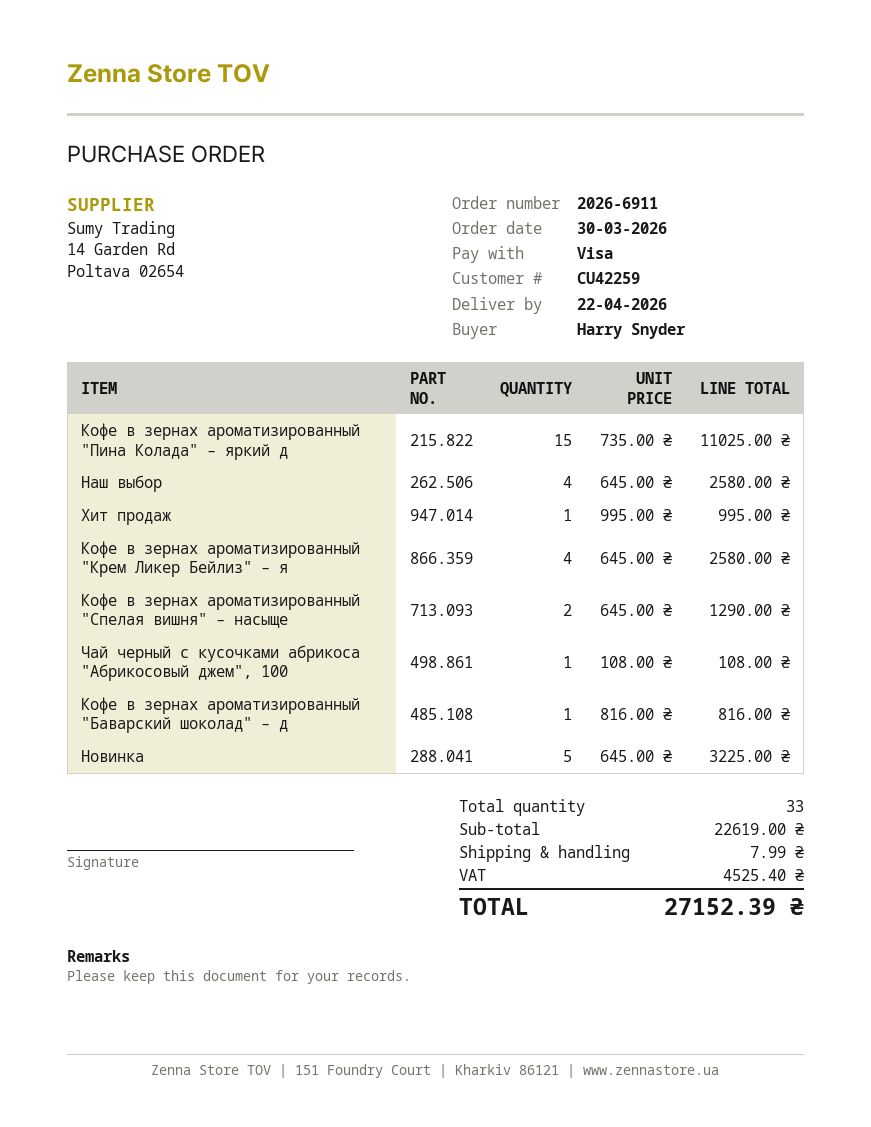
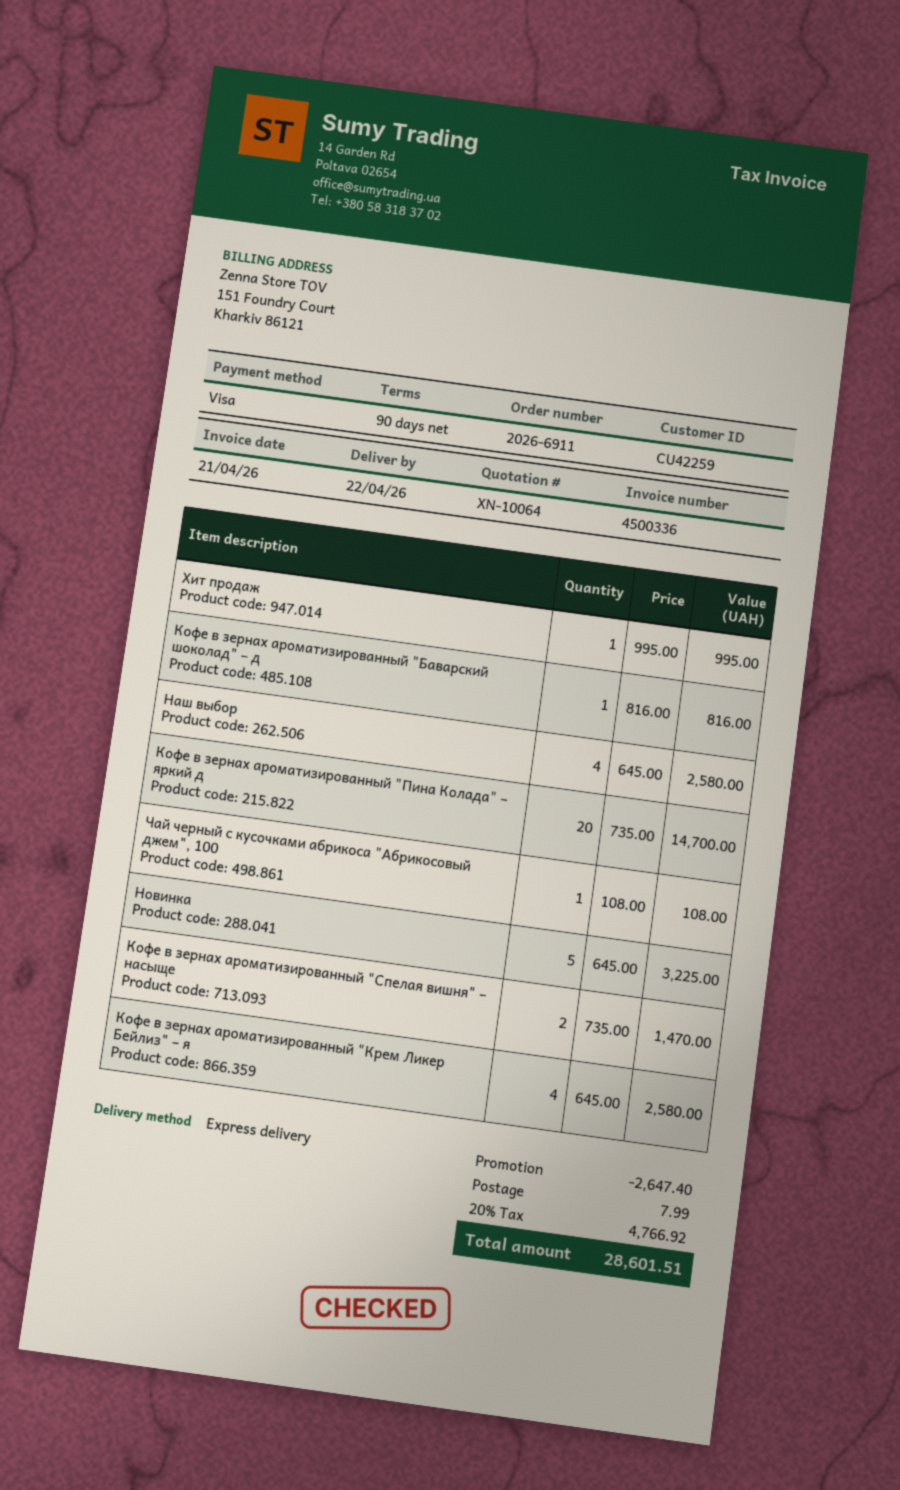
Кофе в зернах ароматизированный "Пина Колада" – яркий д: 15 x 735.00 = 11025.00 -> 20 x 735.00 = 14700.00
Кофе в зернах ароматизированный "Спелая вишня" – насыще: 2 x 645.00 = 1290.00 -> 2 x 735.00 = 1470.00
discount: none -> 2647.40
tax: 4525.40 -> 4766.92
total: 27152.39 -> 28601.51

